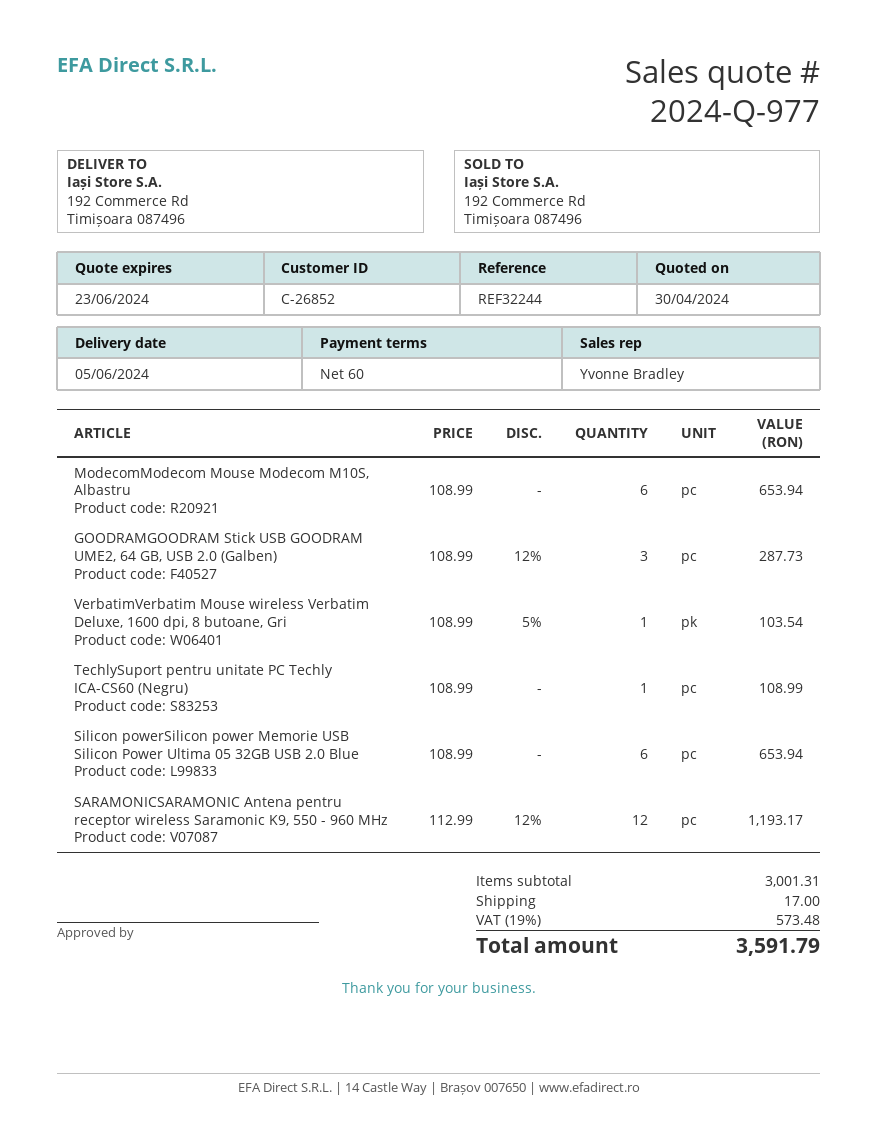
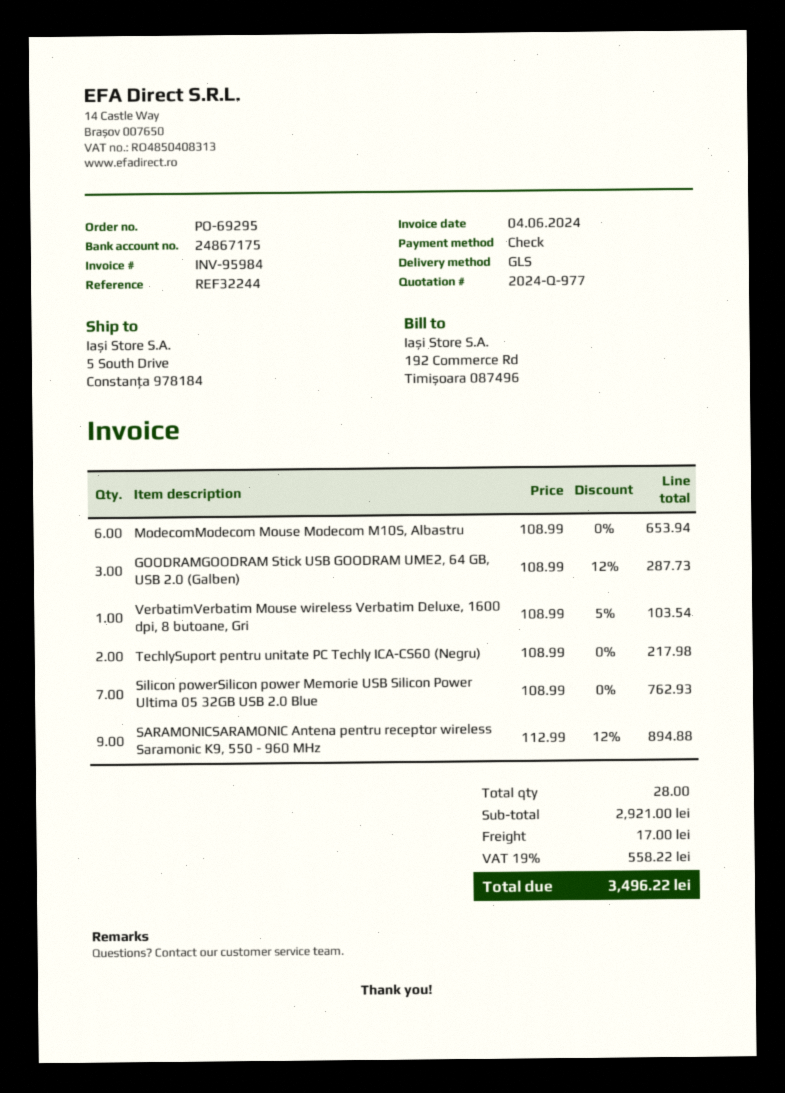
ship to: 192 Commerce Rd, Timișoara 087496 -> 5 South Drive, Constanța 978184
TechlySuport pentru unitate PC Techly ICA-CS60 (Negru): 1 x 108.99 = 108.99 -> 2 x 108.99 = 217.98
Silicon powerSilicon power Memorie USB Silicon Power Ultima 05 32GB USB 2.0 Blue: 6 x 108.99 = 653.94 -> 7 x 108.99 = 762.93
SARAMONICSARAMONIC Antena pentru receptor wireless Saramonic K9, 550 - 960 MHz: 12 x 112.99 - 12% = 1193.17 -> 9 x 112.99 - 12% = 894.88
subtotal: 3001.31 -> 2921.00
tax: 19% = 573.48 -> 19% = 558.22
total: 3591.79 -> 3496.22

